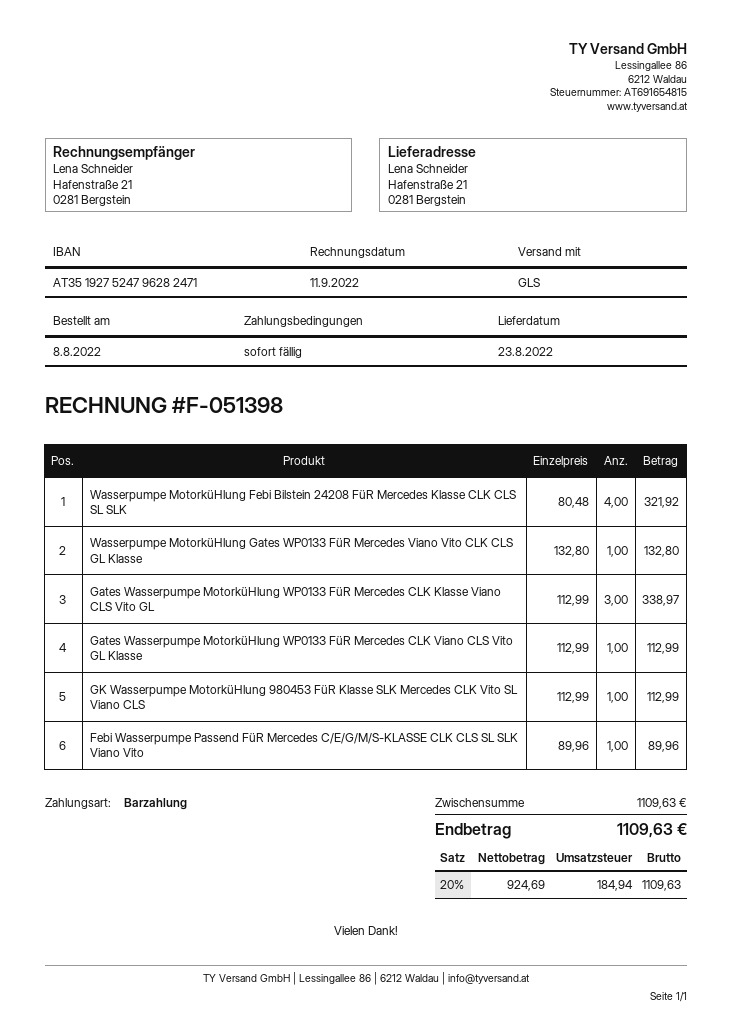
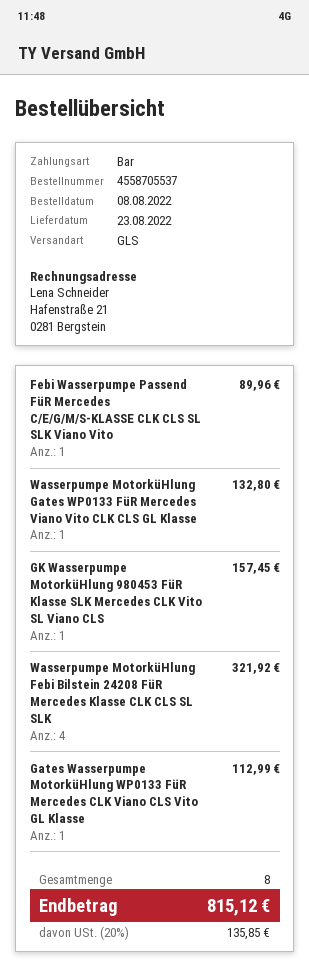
Gates Wasserpumpe MotorküHlung WP0133 FüR Mercedes CLK Klasse Viano CLS Vito GL: 3 for 338.97 -> none
GK Wasserpumpe MotorküHlung 980453 FüR Klasse SLK Mercedes CLK Vito SL Viano CLS: 1 for 112.99 -> 1 for 157.45
tax: 20% = 184.94 -> 20% = 135.85
total: 1109.63 -> 815.12

